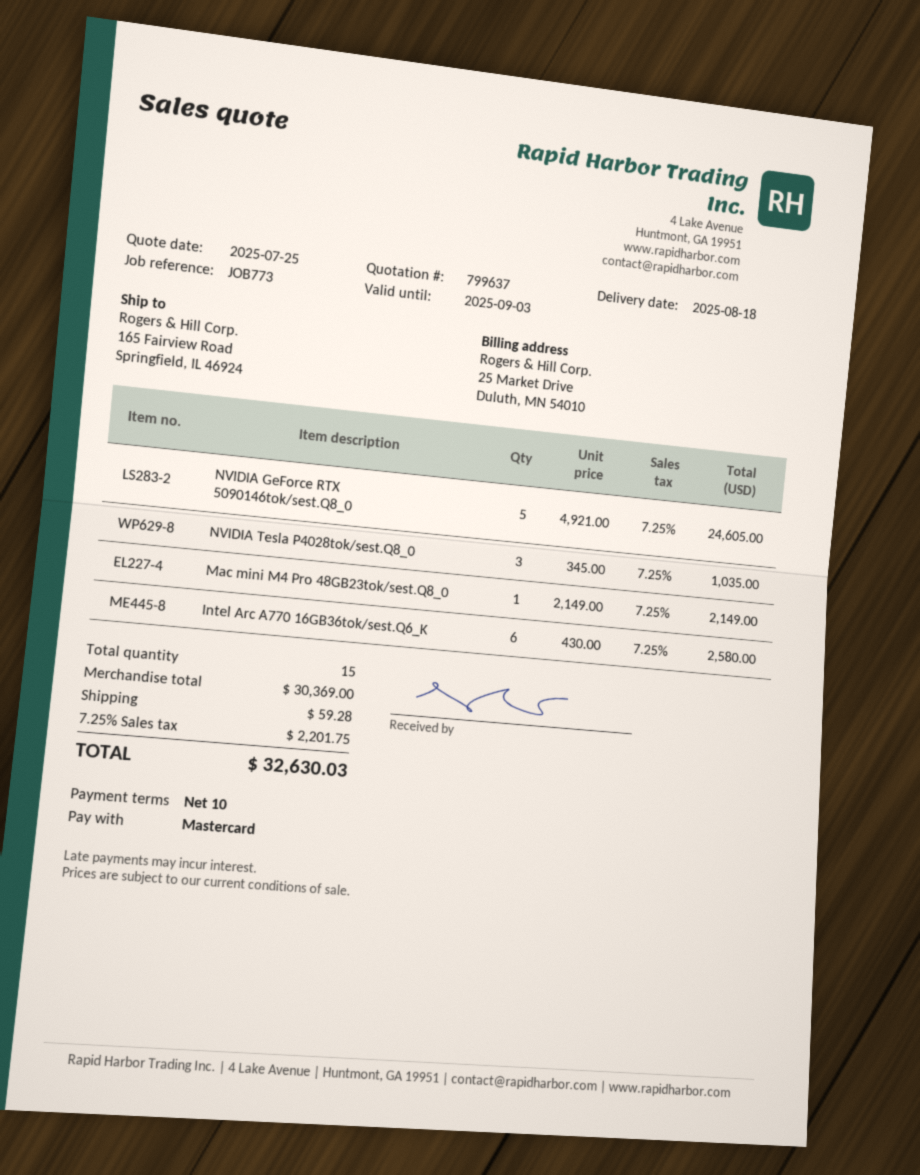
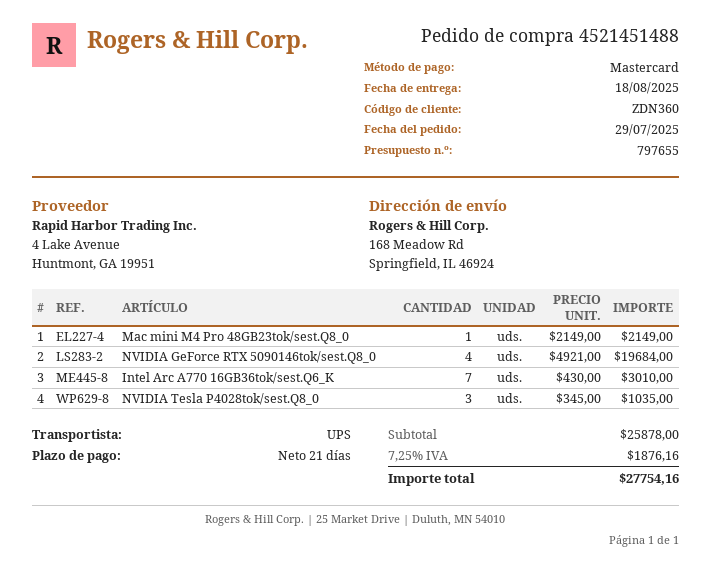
quote number: 799637 -> 797655
payment terms: 10 days -> 21 days
ship to: 165 Fairview Road, Springfield, IL 46924 -> 168 Meadow Rd, Springfield, IL 46924
NVIDIA GeForce RTX 5090146tok/sest.Q8_0: 5 x 4921.00 = 24605.00 -> 4 x 4921.00 = 19684.00
Intel Arc A770 16GB36tok/sest.Q6_K: 6 x 430.00 = 2580.00 -> 7 x 430.00 = 3010.00
subtotal: 30369.00 -> 25878.00
shipping: 59.28 -> none
tax: 7.25% = 2201.75 -> 7.25% = 1876.16
total: 32630.03 -> 27754.16

